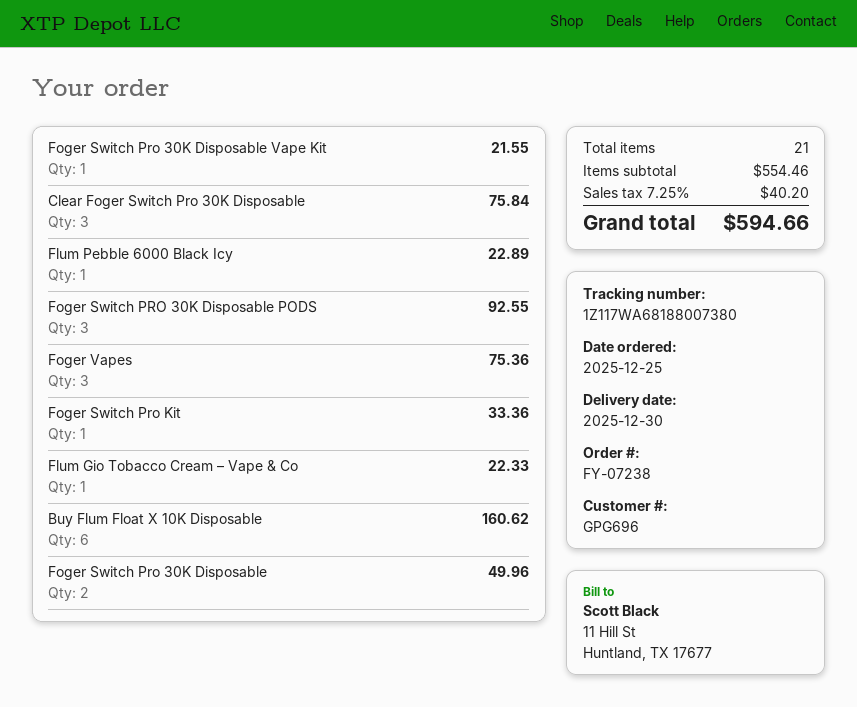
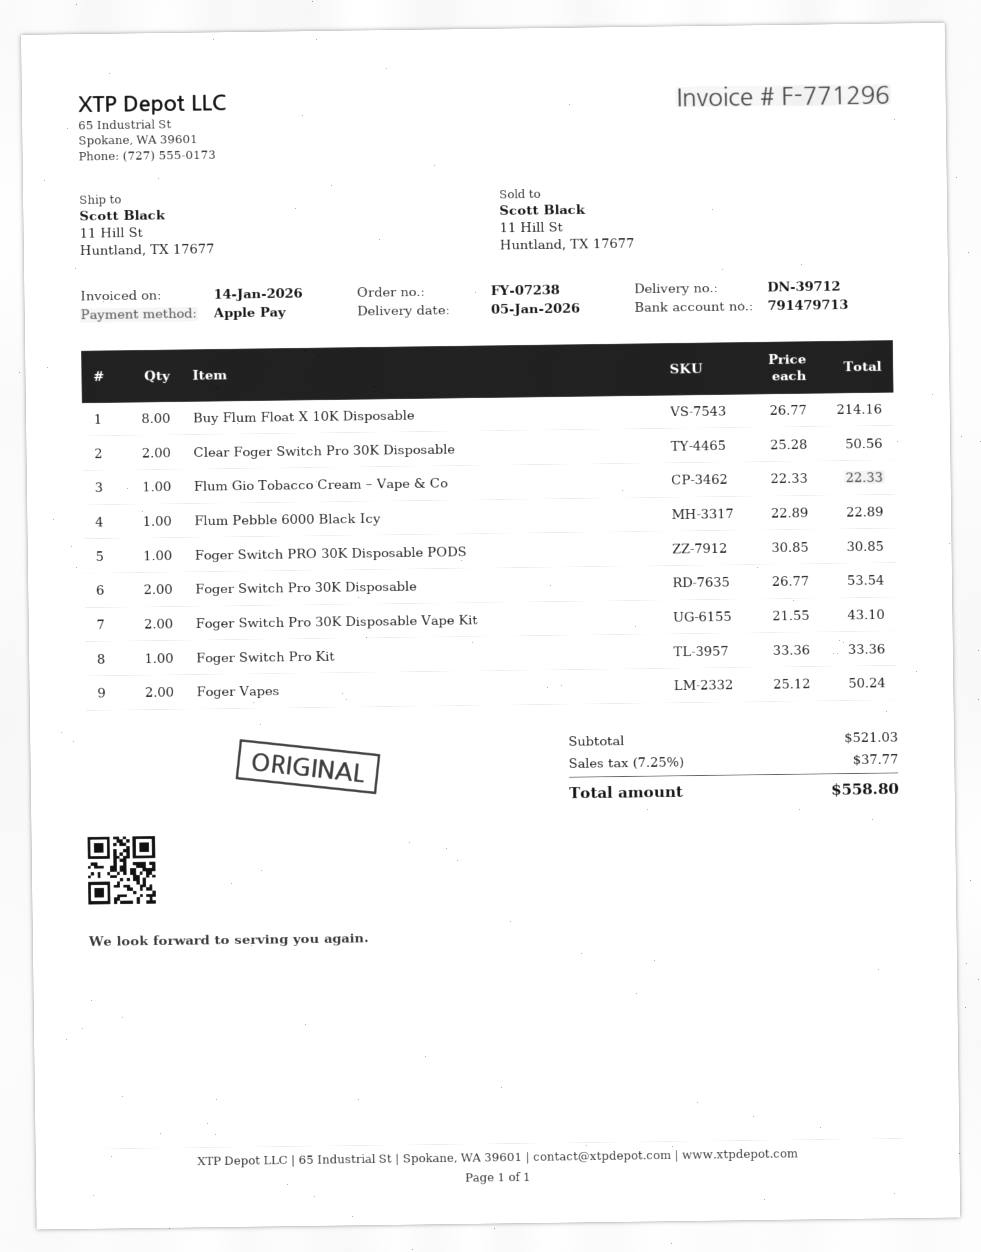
delivery date: 2025-12-30 -> 2026-01-05
Foger Switch Pro 30K Disposable Vape Kit: 1 for 21.55 -> 2 for 43.10
Clear Foger Switch Pro 30K Disposable: 3 for 75.84 -> 2 for 50.56
Foger Switch PRO 30K Disposable PODS: 3 for 92.55 -> 1 for 30.85
Foger Vapes: 3 for 75.36 -> 2 for 50.24
Buy Flum Float X 10K Disposable: 6 for 160.62 -> 8 for 214.16
Foger Switch Pro 30K Disposable: 2 for 49.96 -> 2 for 53.54
subtotal: 554.46 -> 521.03
tax: 7.25% = 40.20 -> 7.25% = 37.77
total: 594.66 -> 558.80

